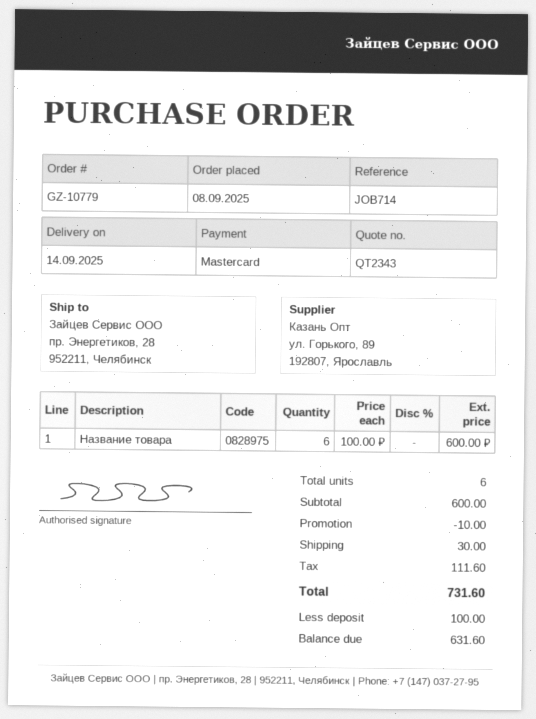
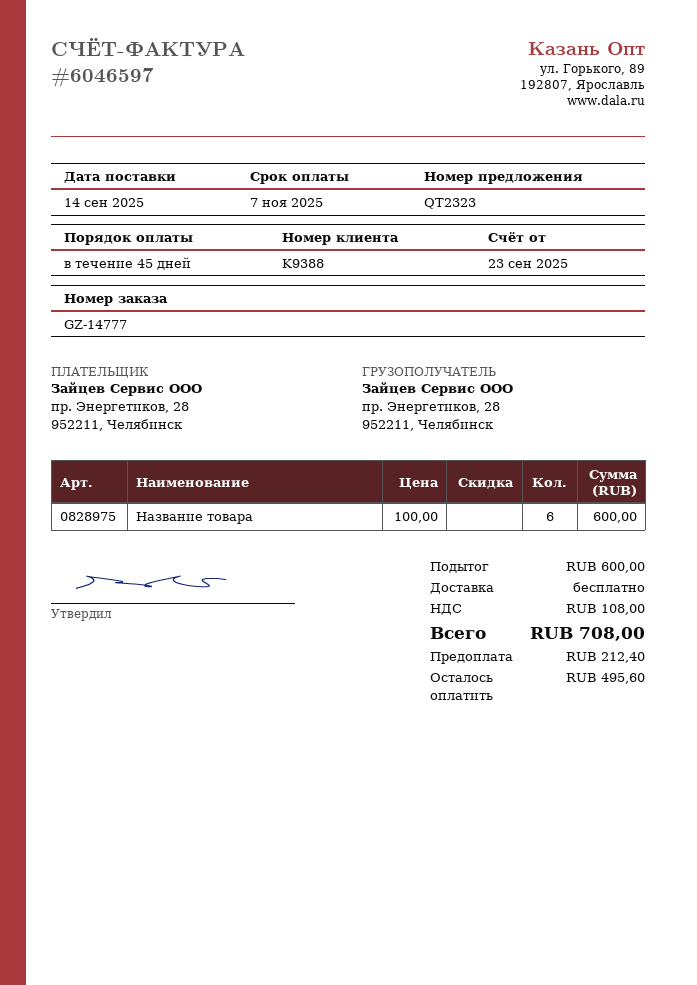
quote number: QT2343 -> QT2323
order number: GZ-10779 -> GZ-14777
discount: 10.00 -> none
shipping: 30.00 -> 0.00
tax: 111.60 -> 108.00
total: 731.60 -> 708.00
deposit: 100.00 -> 212.40
balance: 631.60 -> 495.60

